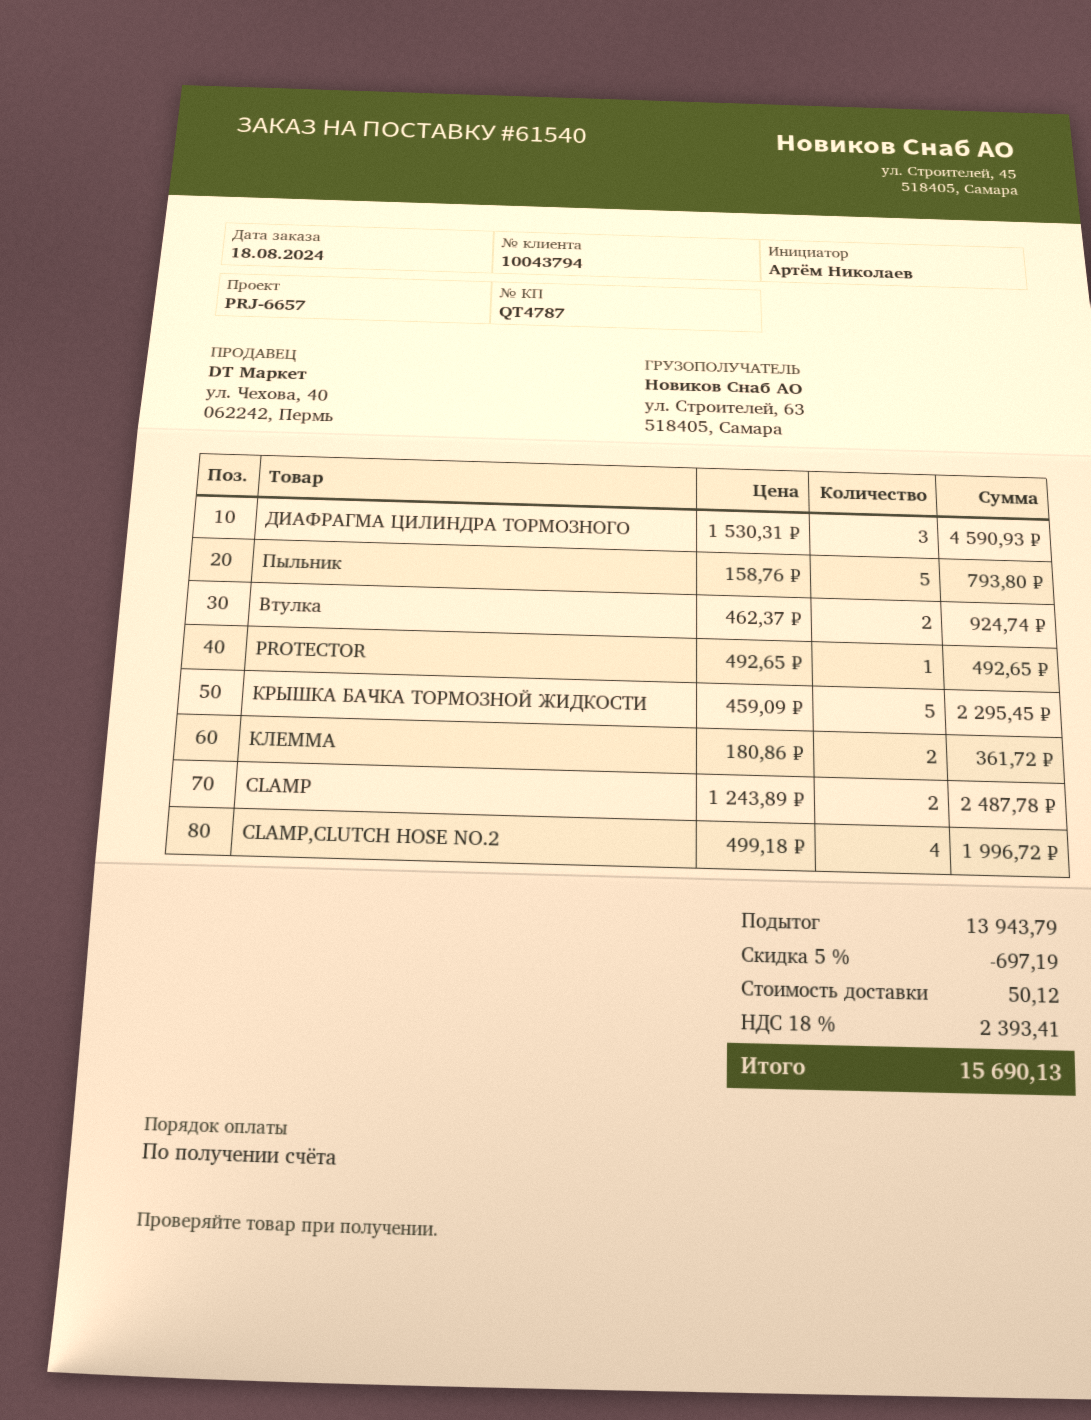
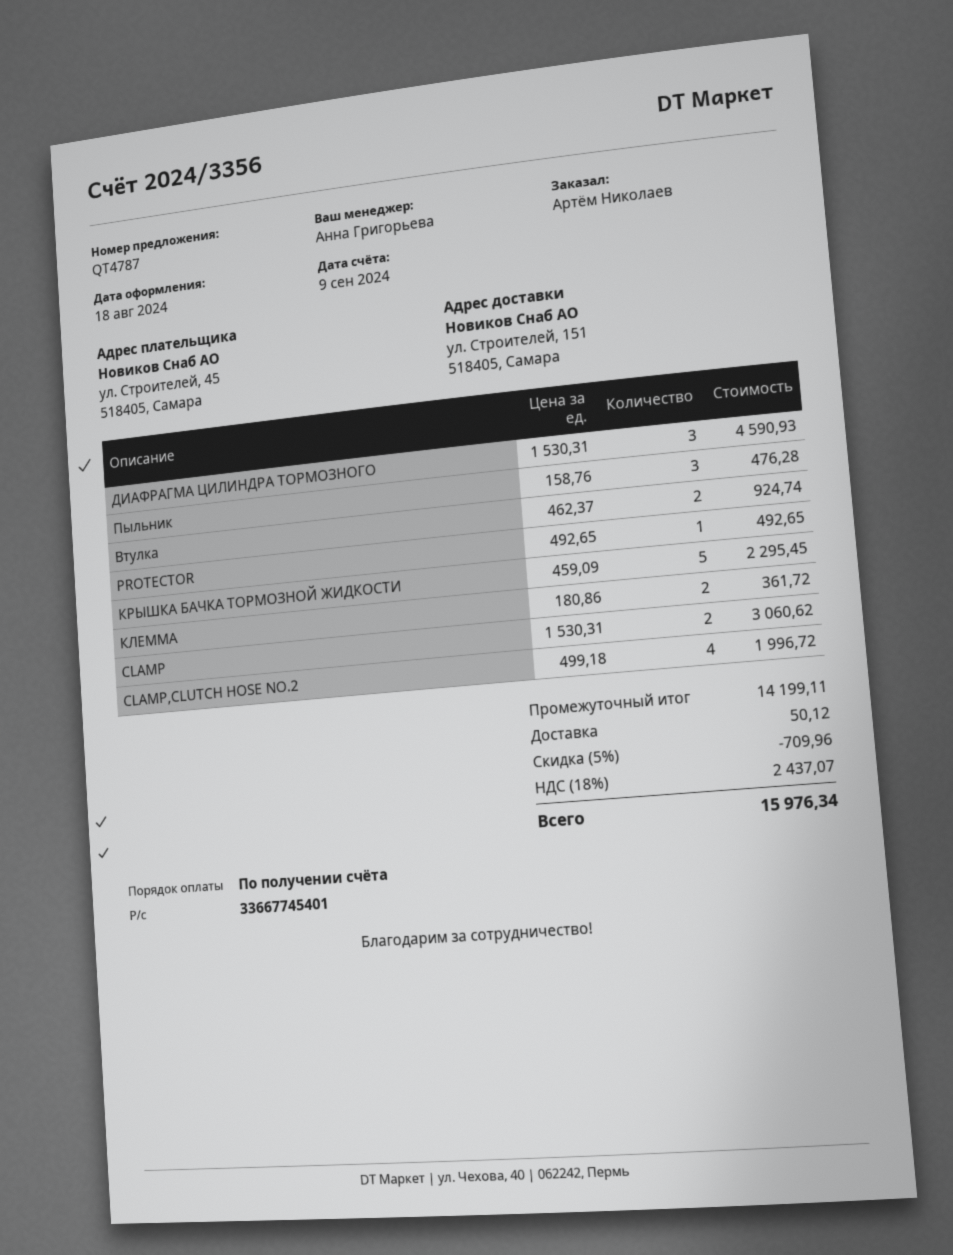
ship to: ул. Строителей, 63, 518405, Самара -> ул. Строителей, 151, 518405, Самара
Пыльник: 5 x 158.76 = 793.80 -> 3 x 158.76 = 476.28
CLAMP: 2 x 1243.89 = 2487.78 -> 2 x 1530.31 = 3060.62
subtotal: 13943.79 -> 14199.11
discount: 5% = 697.19 -> 5% = 709.96
tax: 18% = 2393.41 -> 18% = 2437.07
total: 15690.13 -> 15976.34

